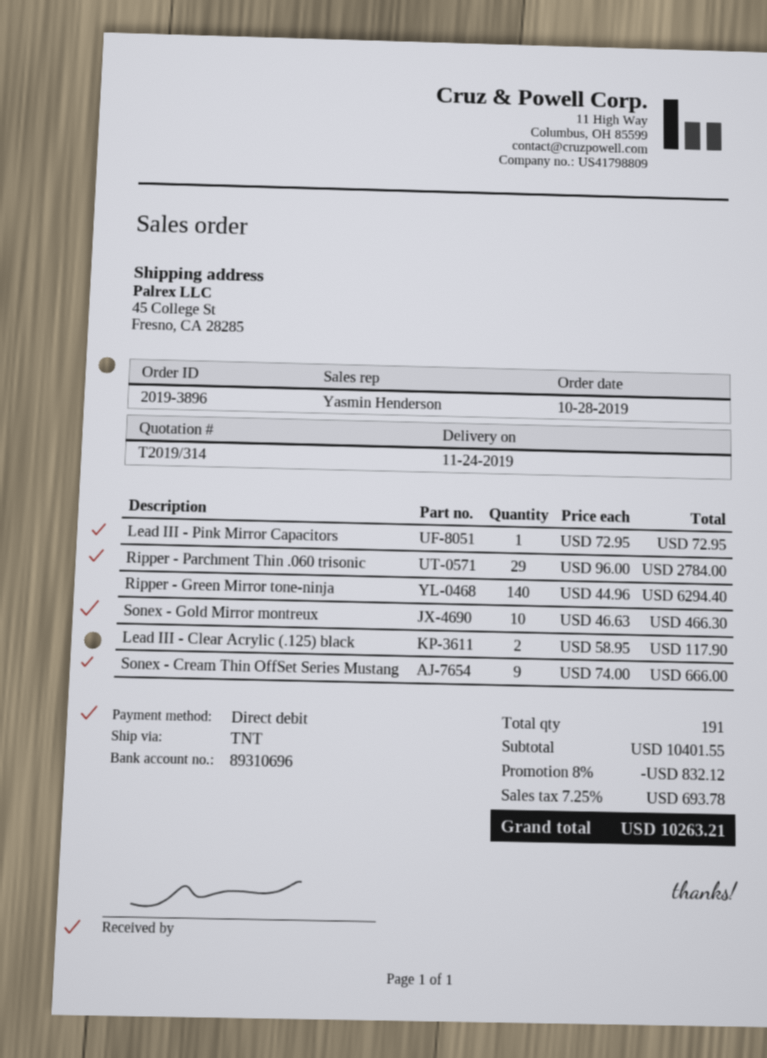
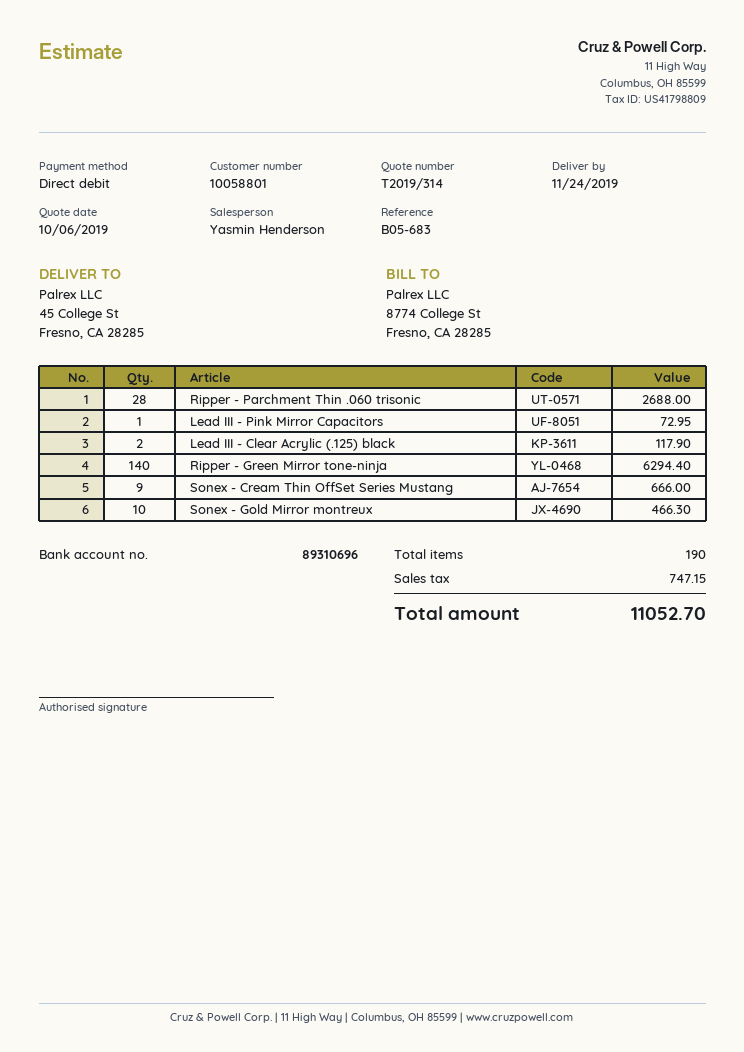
Ripper - Parchment Thin .060 trisonic: 29 for 2784.00 -> 28 for 2688.00
total quantity: 191 -> 190
discount: 8% = 832.12 -> none
tax: 693.78 -> 747.15
total: 10263.21 -> 11052.70

